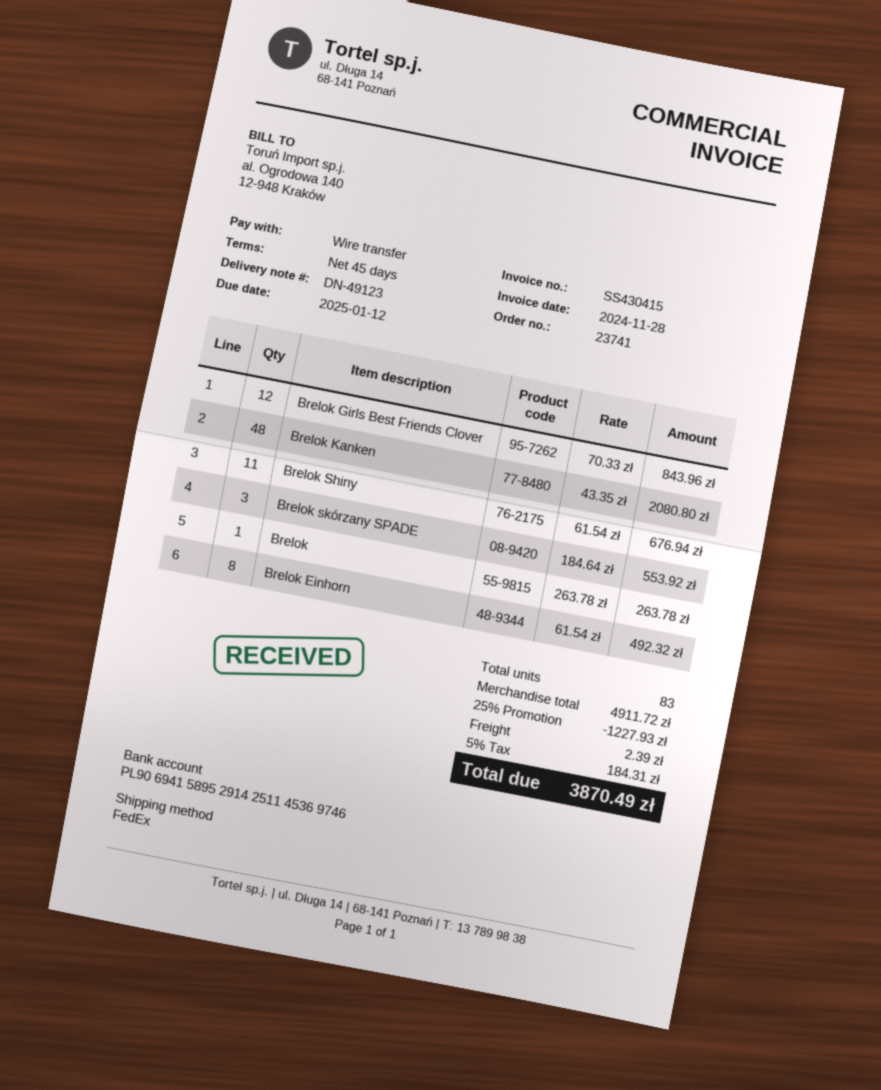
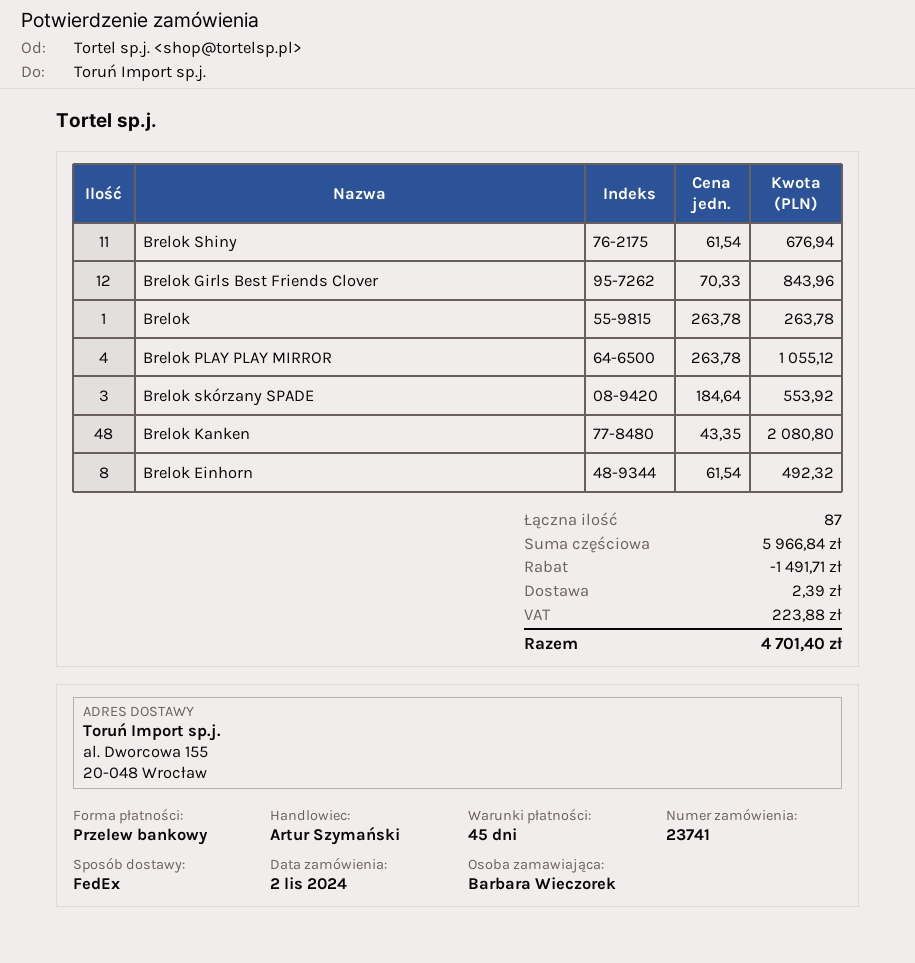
Brelok PLAY PLAY MIRROR: none -> 4 x 263.78 = 1055.12
total quantity: 83 -> 87
subtotal: 4911.72 -> 5966.84
discount: 1227.93 -> 1491.71
tax: 184.31 -> 223.88
total: 3870.49 -> 4701.40

